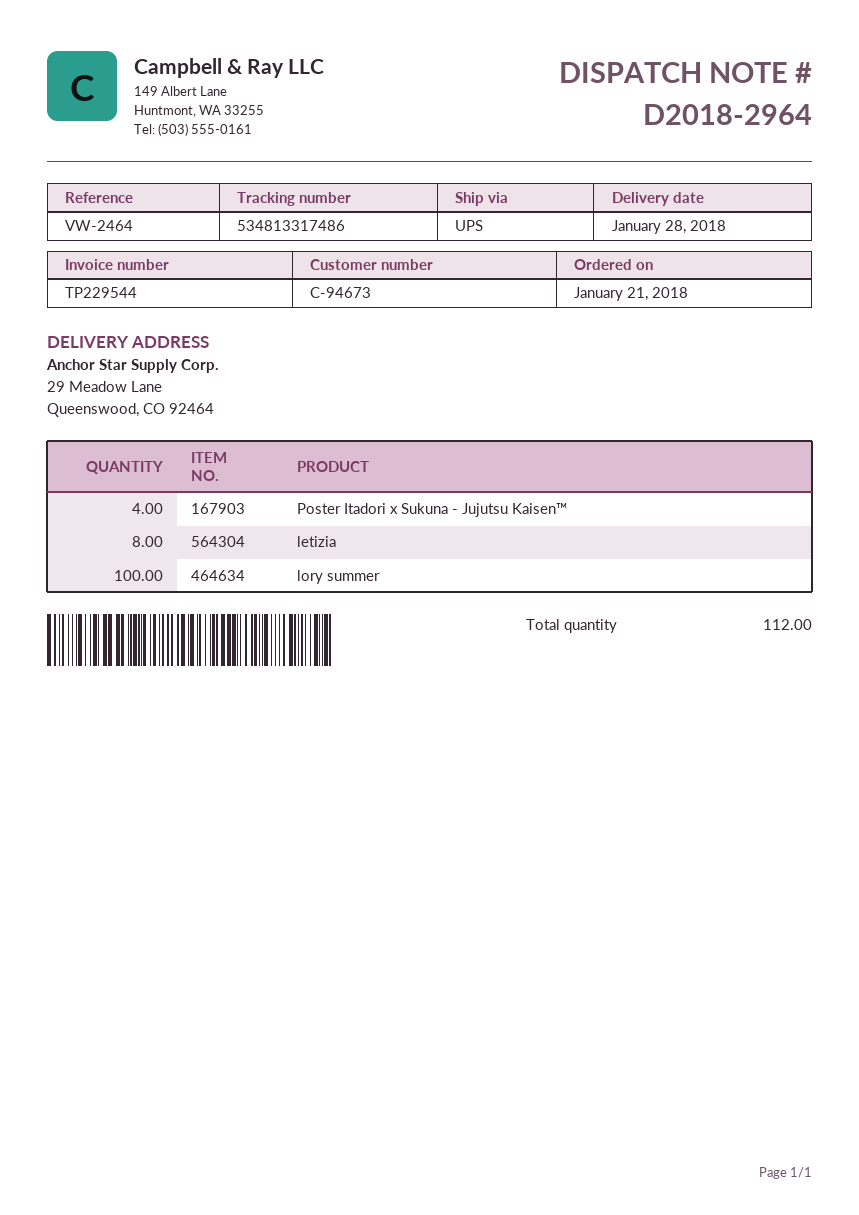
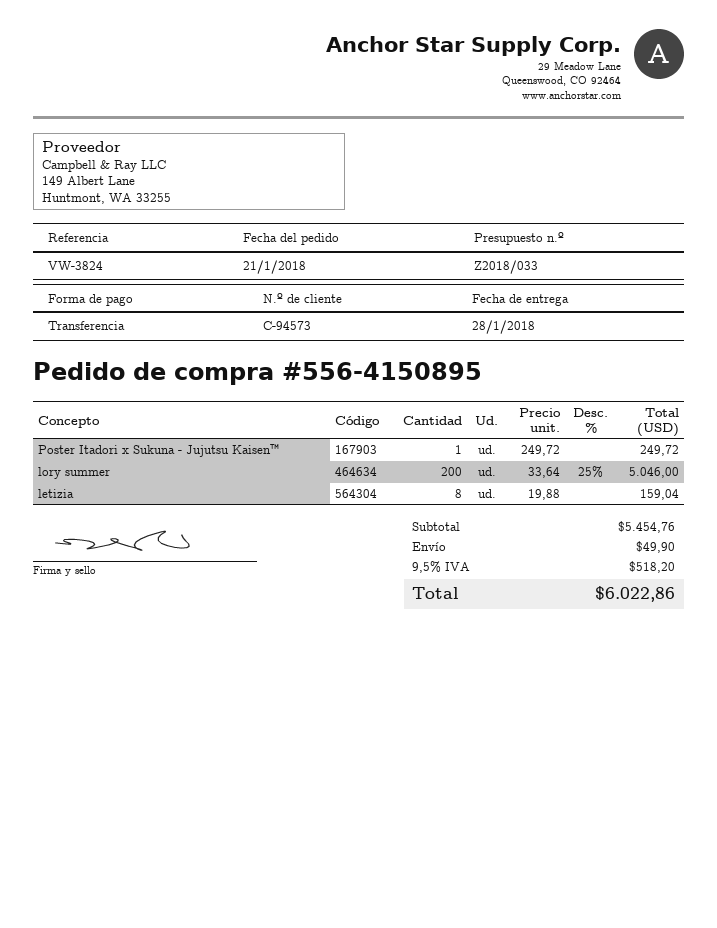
customer number: C-94673 -> C-94573
reference: VW-2464 -> VW-3824
Poster Itadori x Sukuna - Jujutsu Kaisen™: 4 -> 1
lory summer: 100 -> 200

